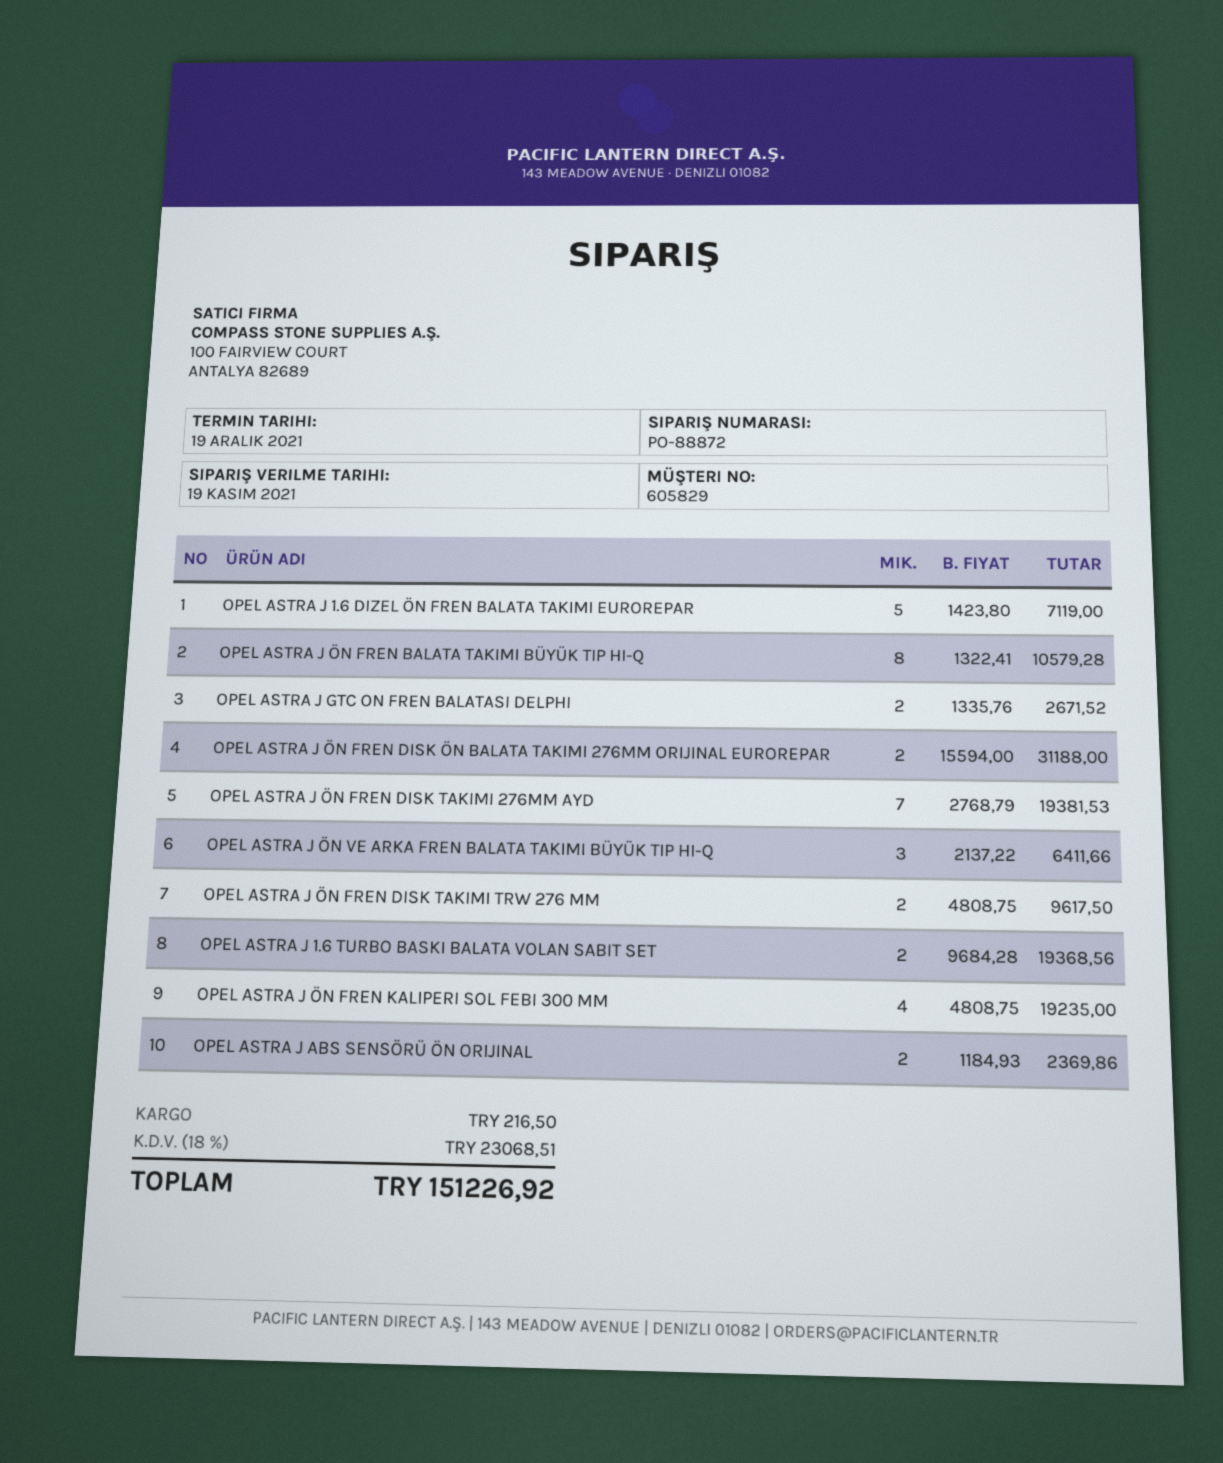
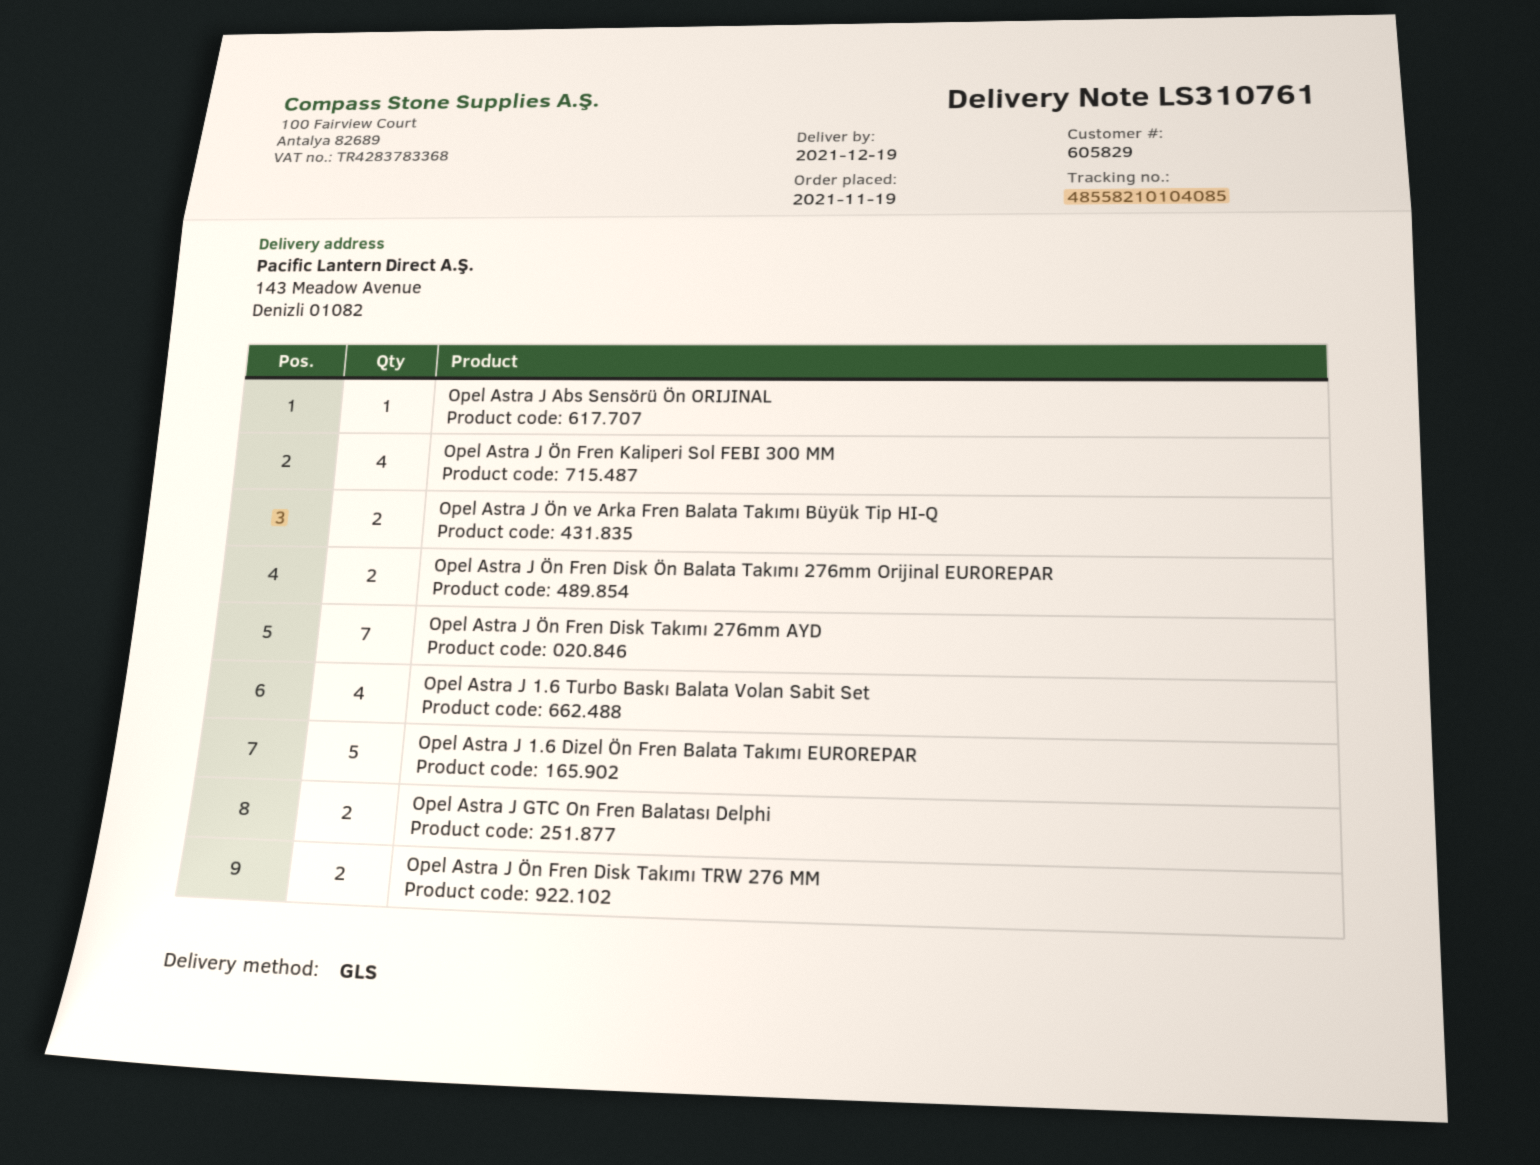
OPEL ASTRA J ÖN FREN BALATA TAKIMI BÜYÜK TIP HI-Q: 8 -> none
OPEL ASTRA J ÖN VE ARKA FREN BALATA TAKIMI BÜYÜK TIP HI-Q: 3 -> 2
OPEL ASTRA J 1.6 TURBO BASKI BALATA VOLAN SABIT SET: 2 -> 4
OPEL ASTRA J ABS SENSÖRÜ ÖN ORIJINAL: 2 -> 1

